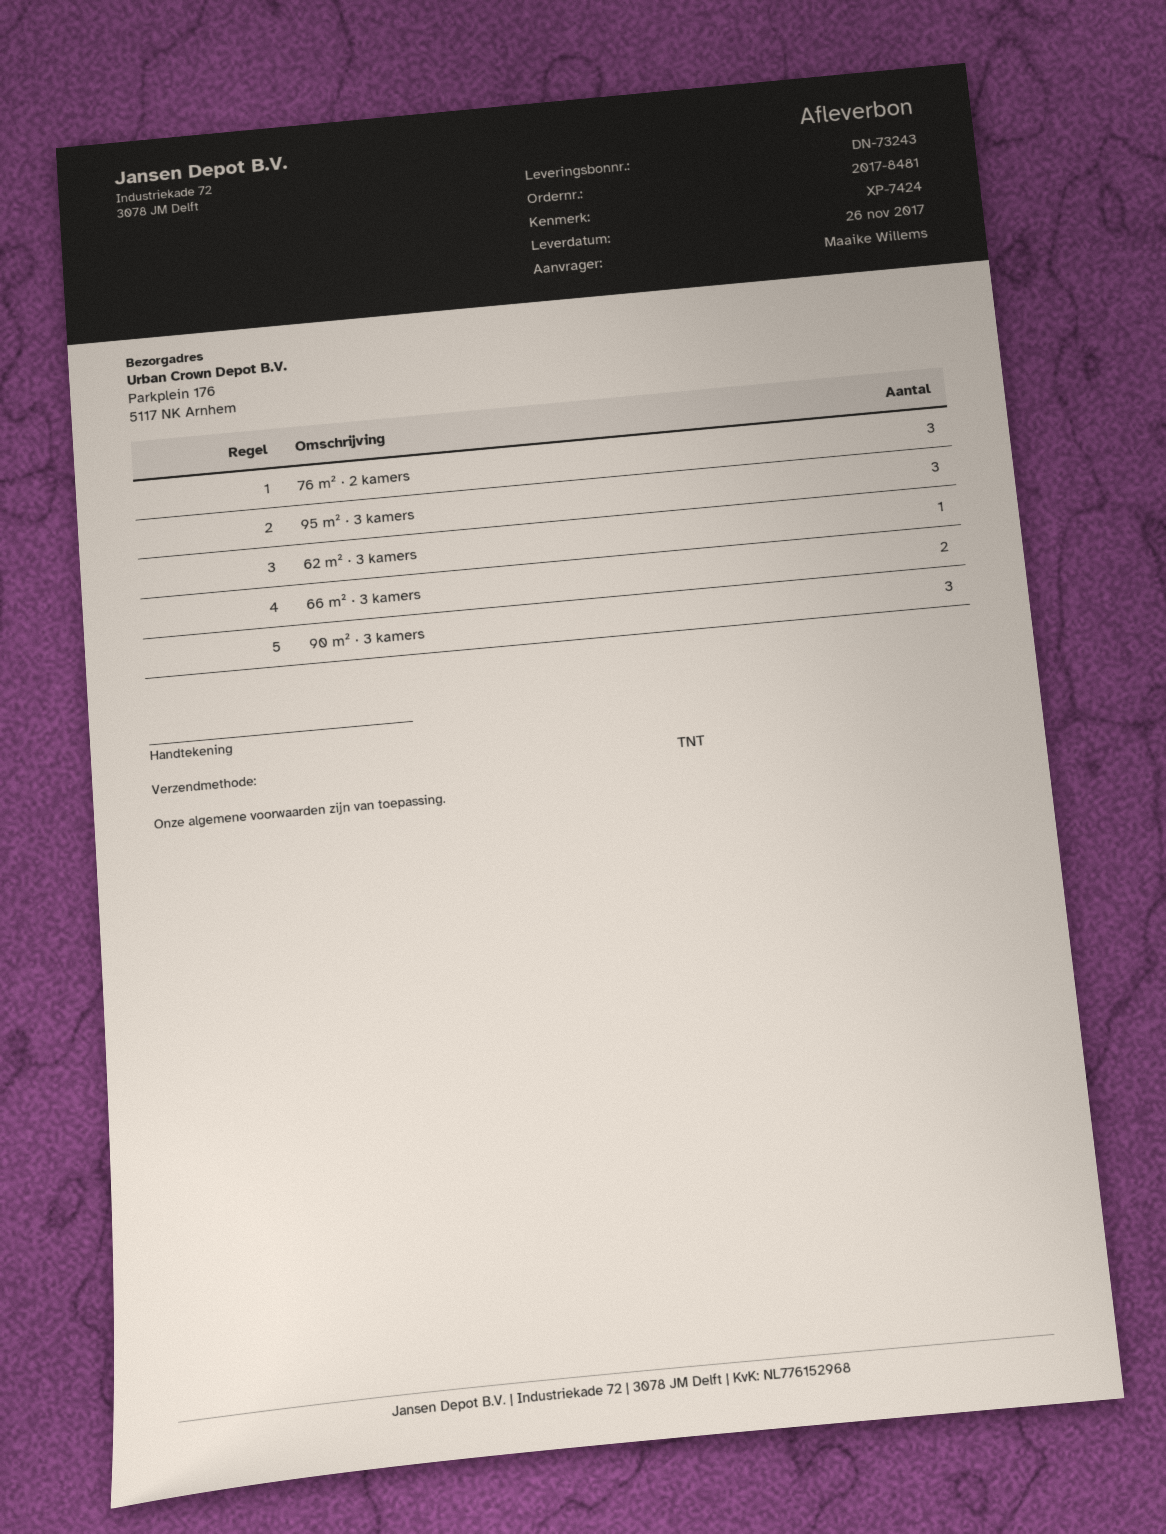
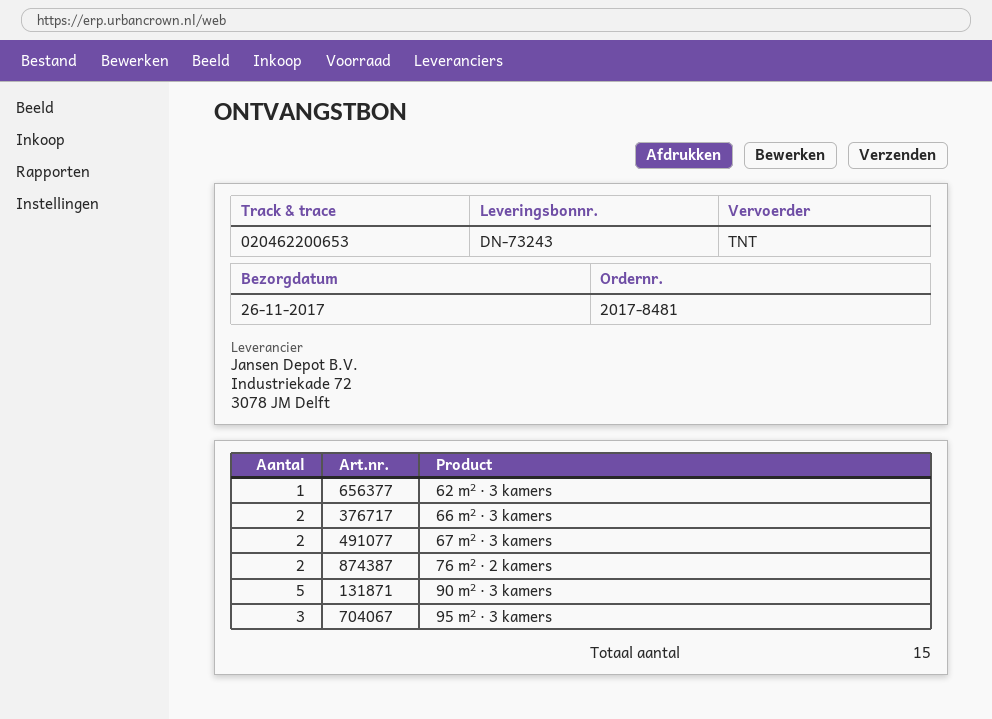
76 m² · 2 kamers: 3 -> 2
90 m² · 3 kamers: 3 -> 5
67 m² · 3 kamers: none -> 2

